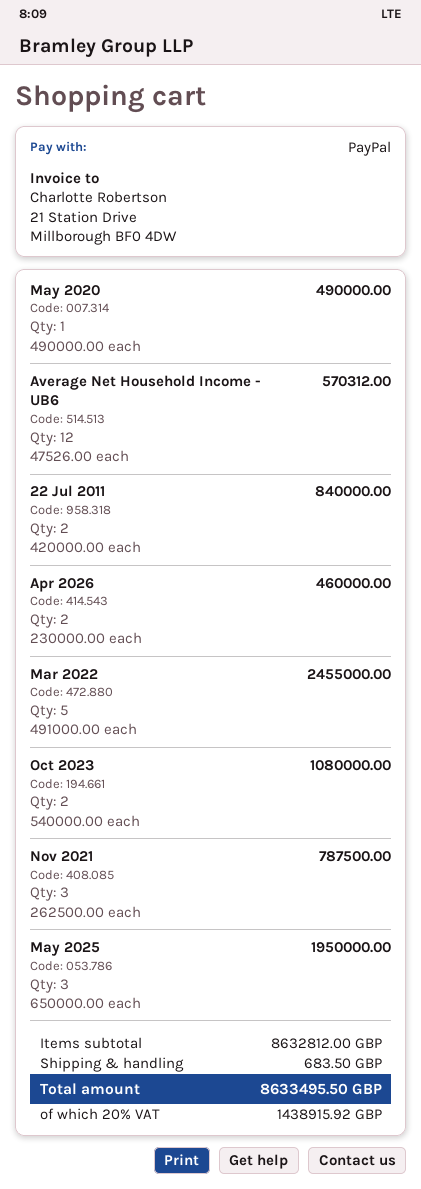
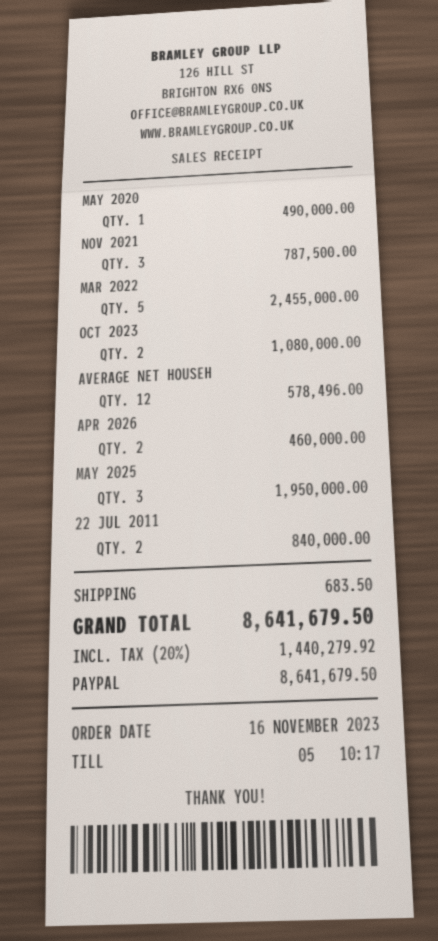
Average Net Household Income - UB6: 12 for 570312.00 -> 12 for 578496.00
tax: 20% = 1438915.92 -> 20% = 1440279.92
total: 8633495.50 -> 8641679.50

